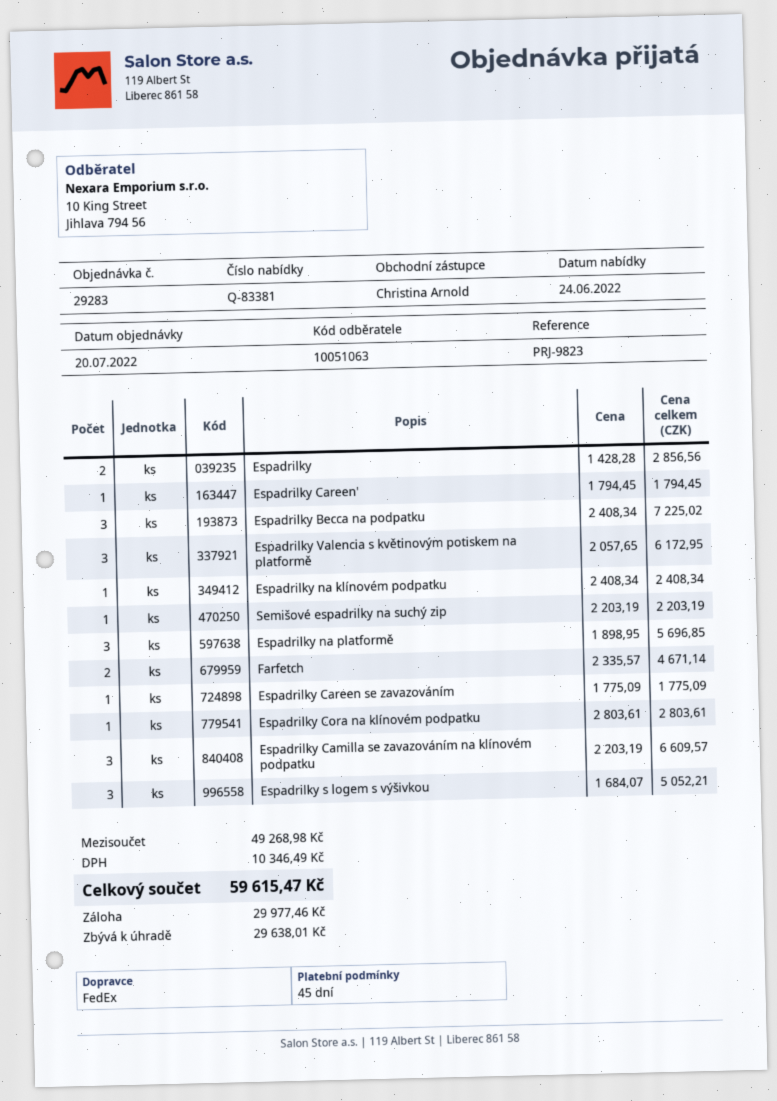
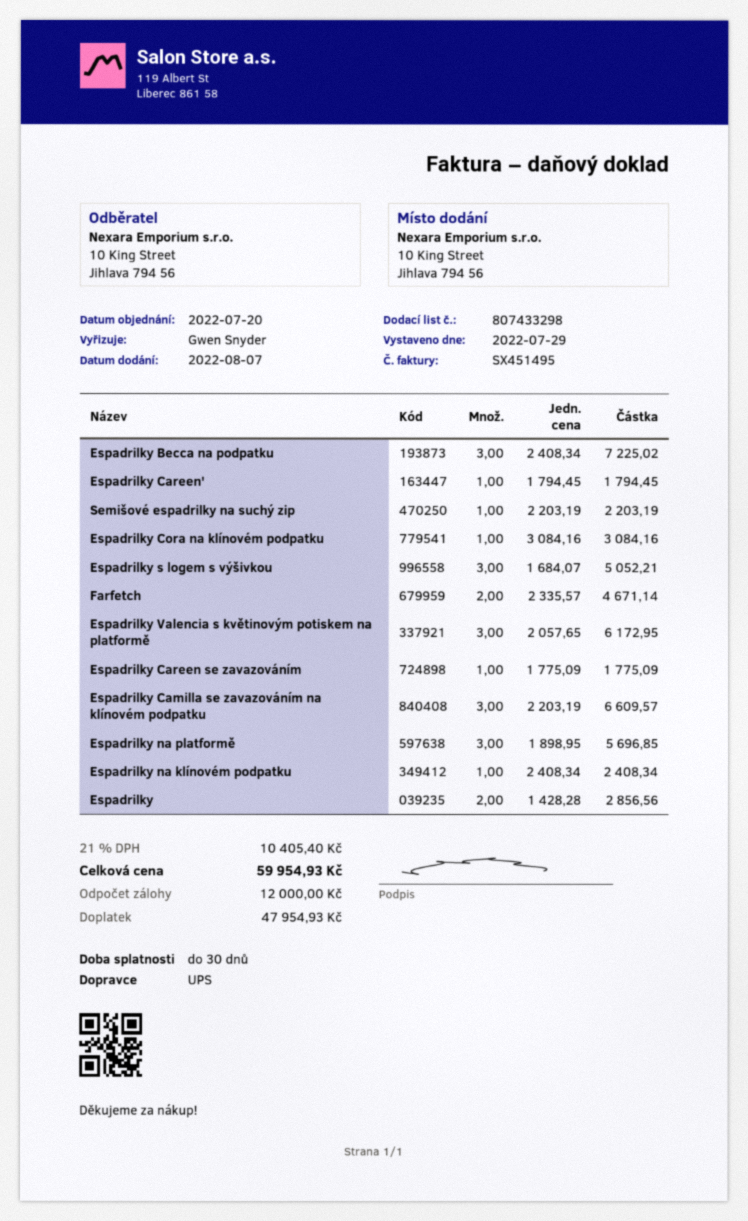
payment terms: 45 days -> 30 days
sales rep: Christina Arnold -> Gwen Snyder
shipping method: FedEx -> UPS
Espadrilky Cora na klínovém podpatku: 1 x 2803.61 = 2803.61 -> 1 x 3084.16 = 3084.16
tax: 10346.49 -> 10405.40
total: 59615.47 -> 59954.93
deposit: 29977.46 -> 12000.00
balance: 29638.01 -> 47954.93

